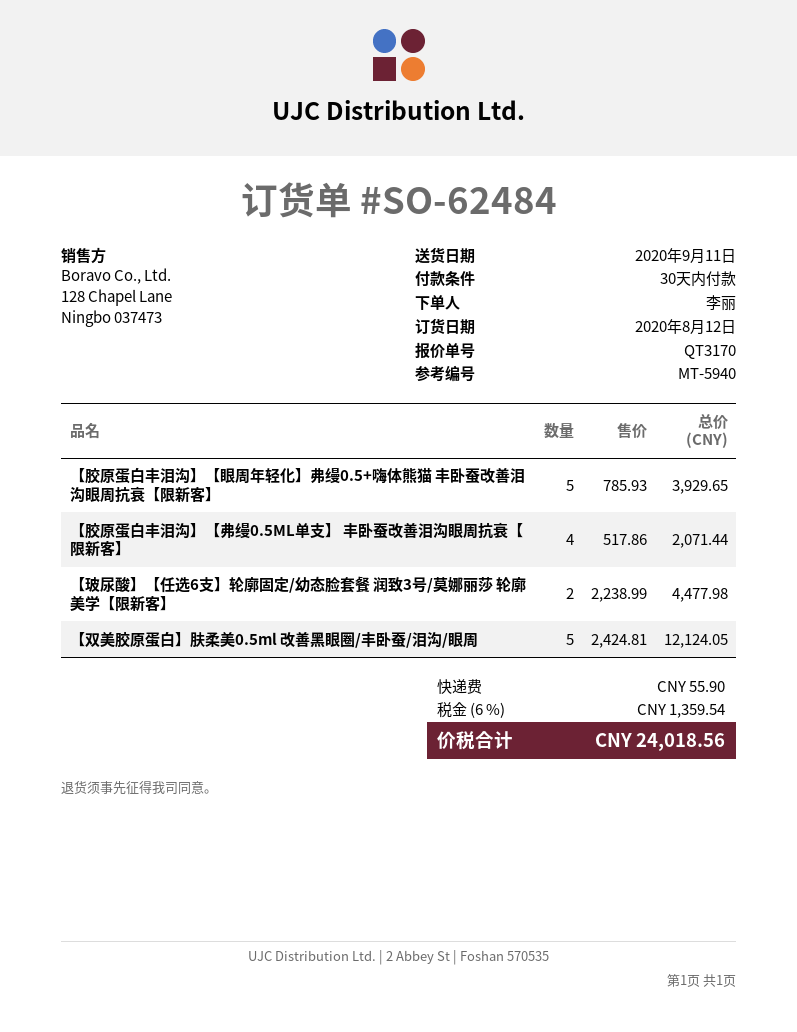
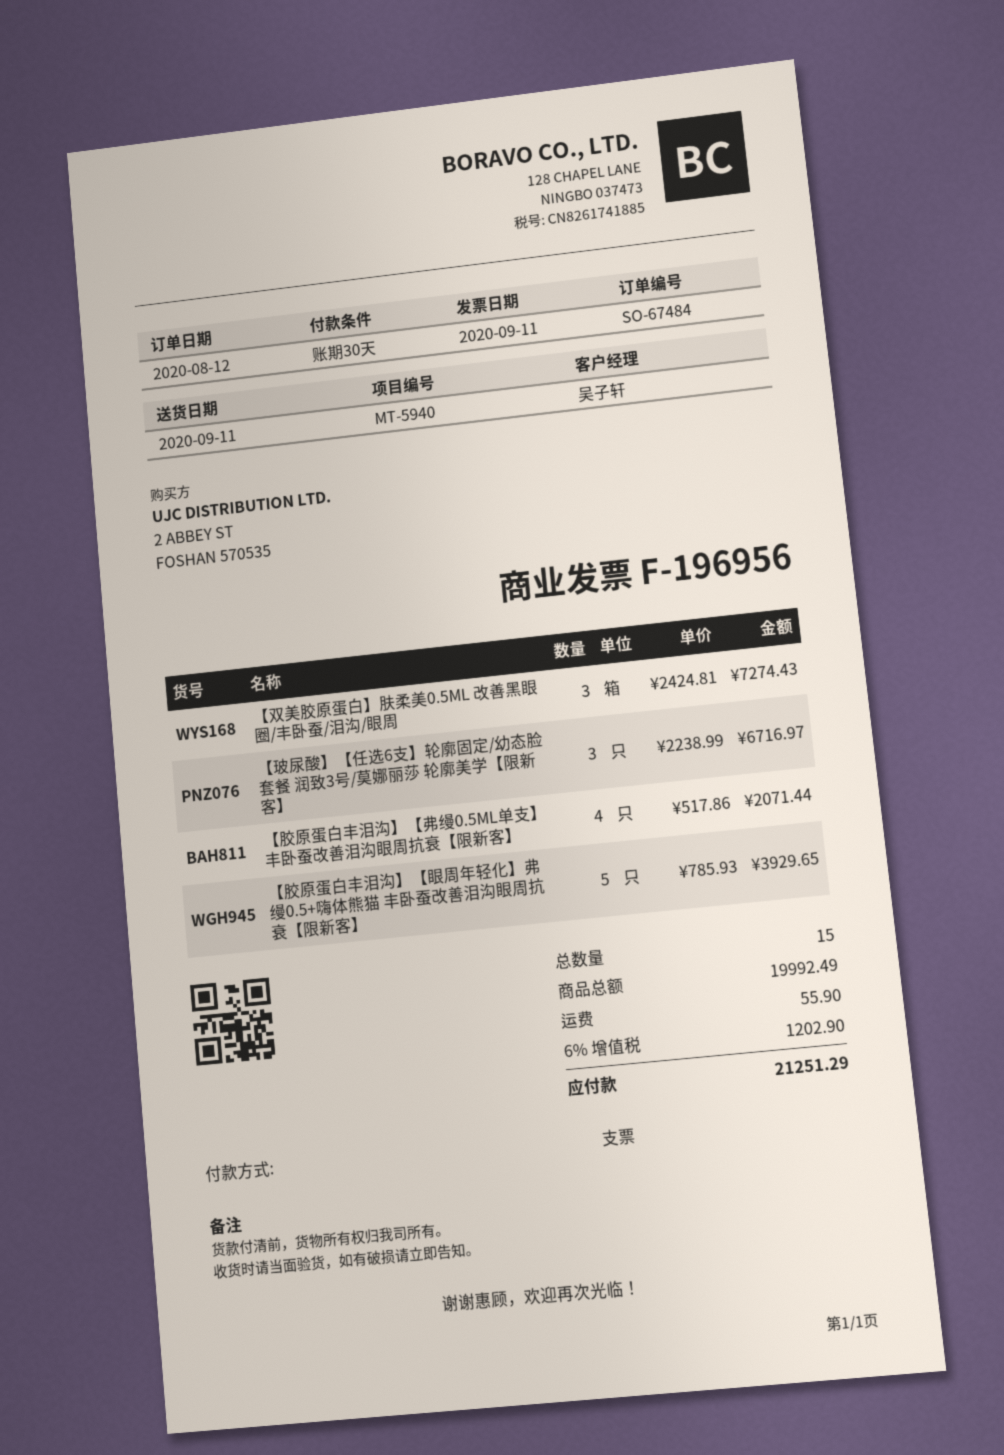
order number: SO-62484 -> SO-67484
【玻尿酸】【任选6支】轮廓固定/幼态脸套餐 润致3号/莫娜丽莎 轮廓美学【限新客】: 2 x 2238.99 = 4477.98 -> 3 x 2238.99 = 6716.97
【双美胶原蛋白】肤柔美0.5ml 改善黑眼圈/丰卧蚕/泪沟/眼周: 5 x 2424.81 = 12124.05 -> 3 x 2424.81 = 7274.43
tax: 6% = 1359.54 -> 6% = 1202.90
total: 24018.56 -> 21251.29

